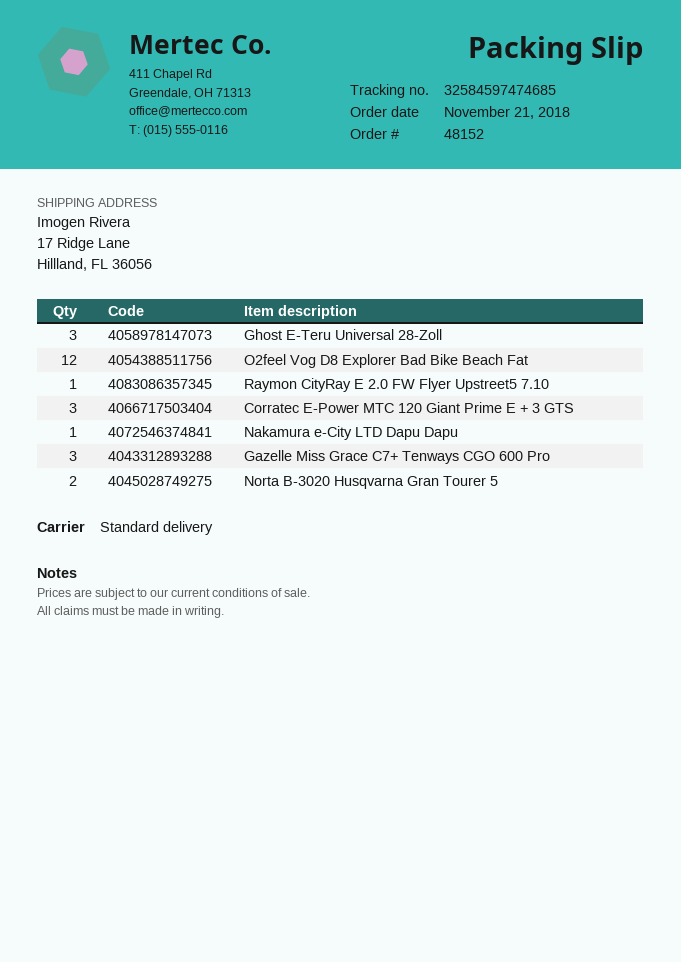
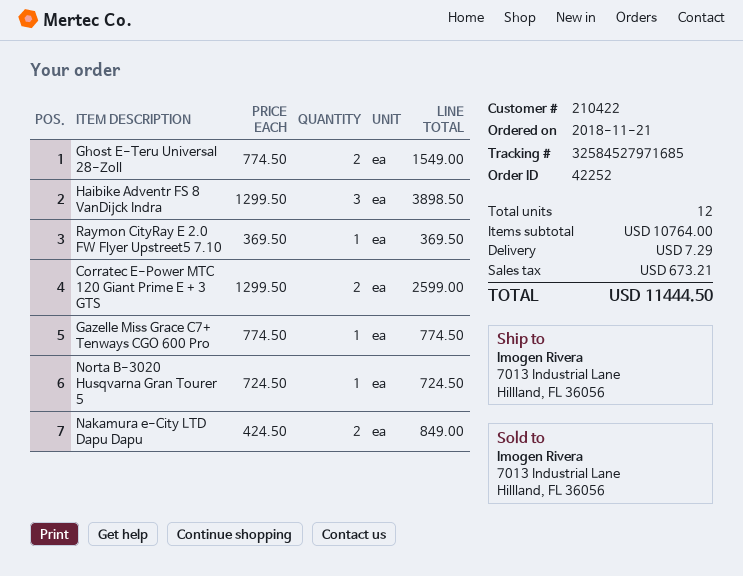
order number: 48152 -> 42252
tracking number: 32584597474685 -> 32584527971685
ship to: 17 Ridge Lane, Hillland, FL 36056 -> 7013 Industrial Lane, Hillland, FL 36056
Ghost E-Teru Universal 28-Zoll: 3 -> 2
O2feel Vog D8 Explorer Bad Bike Beach Fat: 12 -> none
Corratec E-Power MTC 120 Giant Prime E + 3 GTS: 3 -> 2
Nakamura e-City LTD Dapu Dapu: 1 -> 2
Gazelle Miss Grace C7+ Tenways CGO 600 Pro: 3 -> 1
Norta B-3020 Husqvarna Gran Tourer 5: 2 -> 1
Haibike Adventr FS 8 VanDijck Indra: none -> 3

